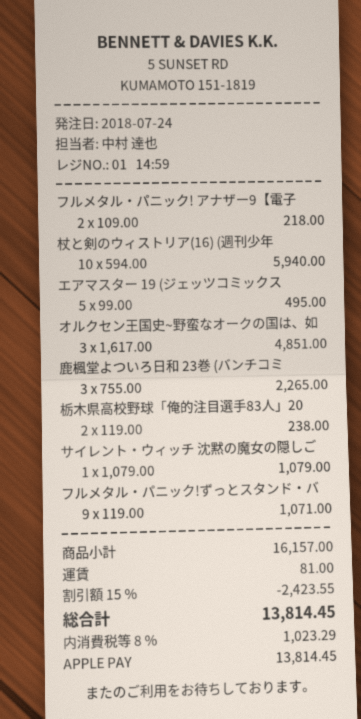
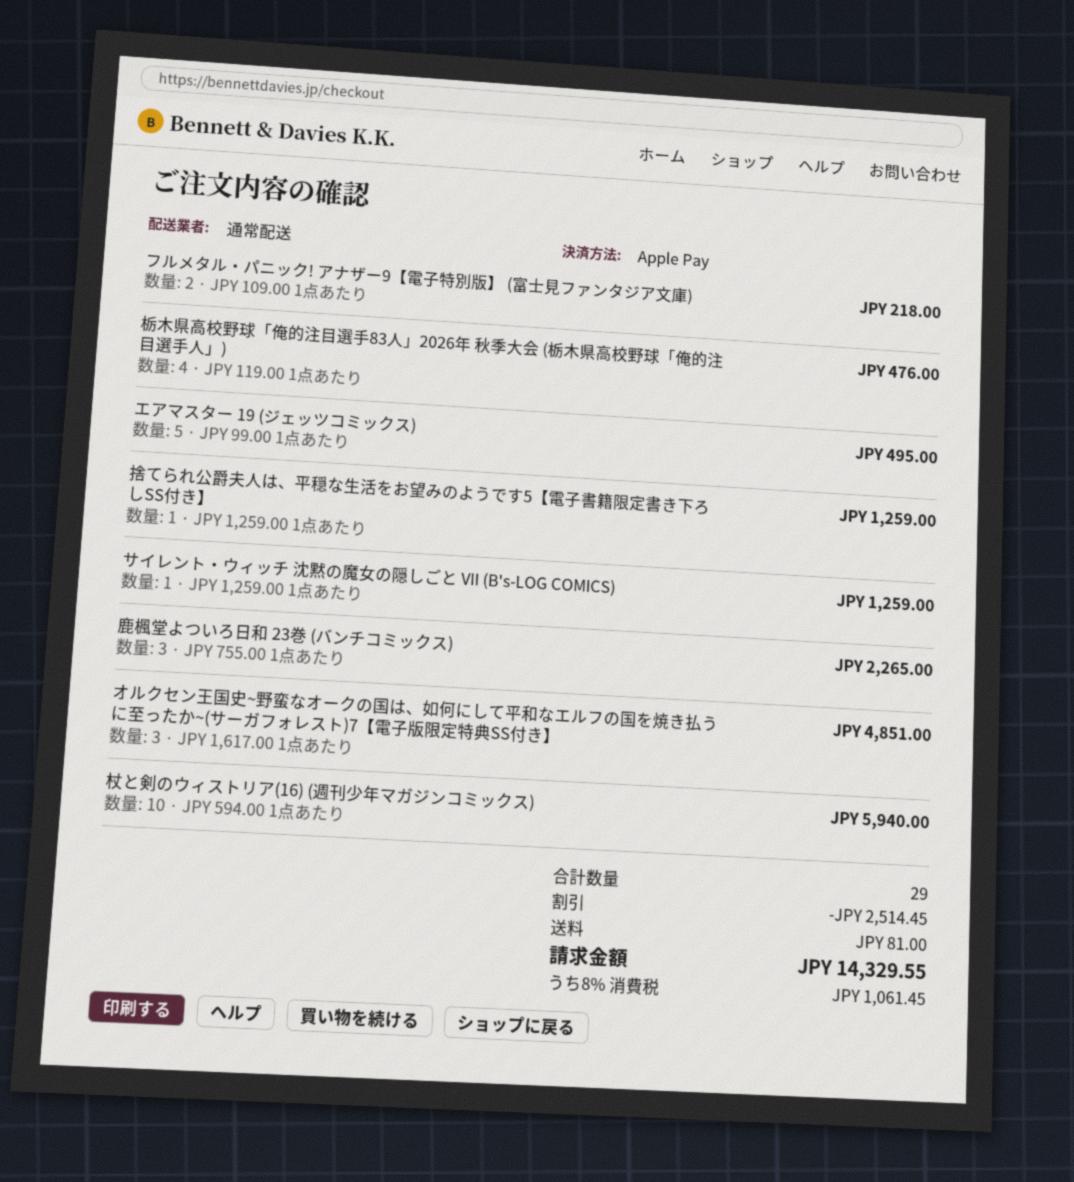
栃木県高校野球「俺的注目選手83人」20: 2 x 119.00 = 238.00 -> 4 x 119.00 = 476.00
サイレント・ウィッチ 沈黙の魔女の隠しご: 1 x 1079.00 = 1079.00 -> 1 x 1259.00 = 1259.00
フルメタル・パニック!ずっとスタンド・バ: 9 x 119.00 = 1071.00 -> none
捨てられ公爵夫人は、平穏な生活をお望みのようです5【電子書籍限定書き下ろしSS付き】: none -> 1 x 1259.00 = 1259.00
discount: 2423.55 -> 2514.45
tax: 8% = 1023.29 -> 8% = 1061.45
total: 13814.45 -> 14329.55

